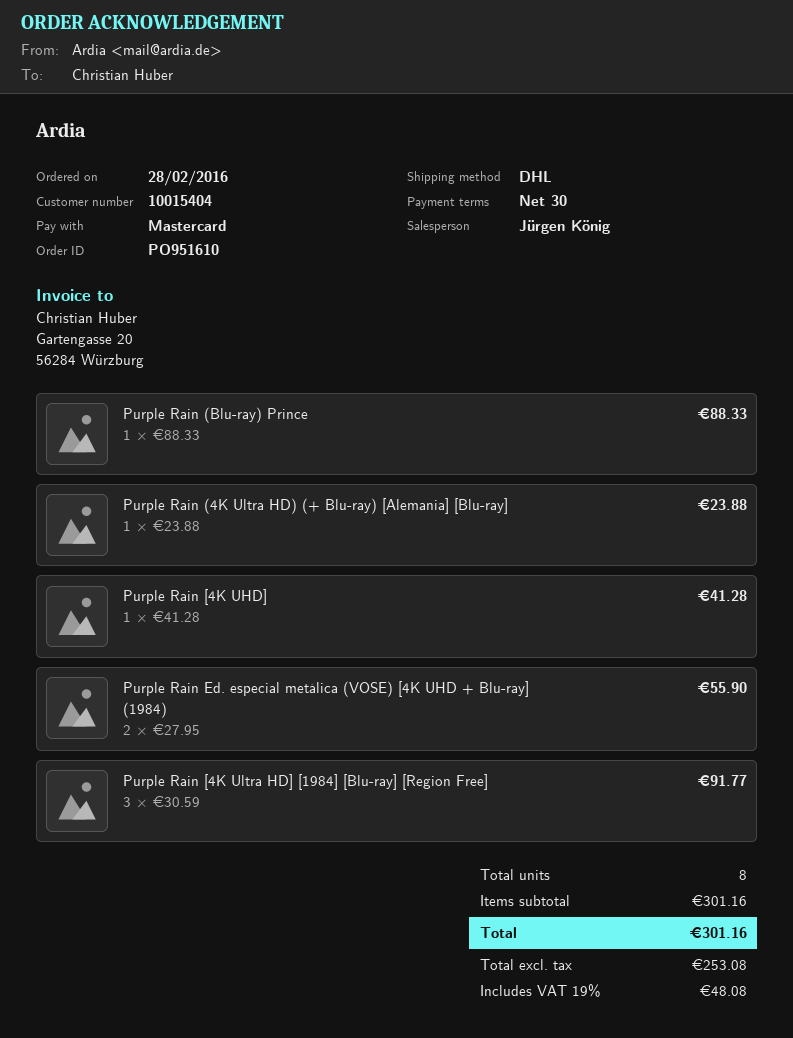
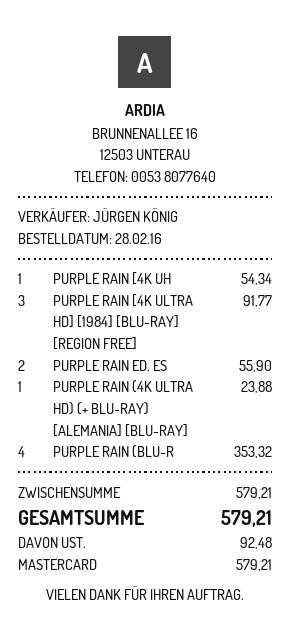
Purple Rain (Blu-ray) Prince: 1 for 88.33 -> 4 for 353.32
Purple Rain [4K UHD]: 1 for 41.28 -> 1 for 54.34
subtotal: 301.16 -> 579.21
tax: 48.08 -> 92.48
total: 301.16 -> 579.21

